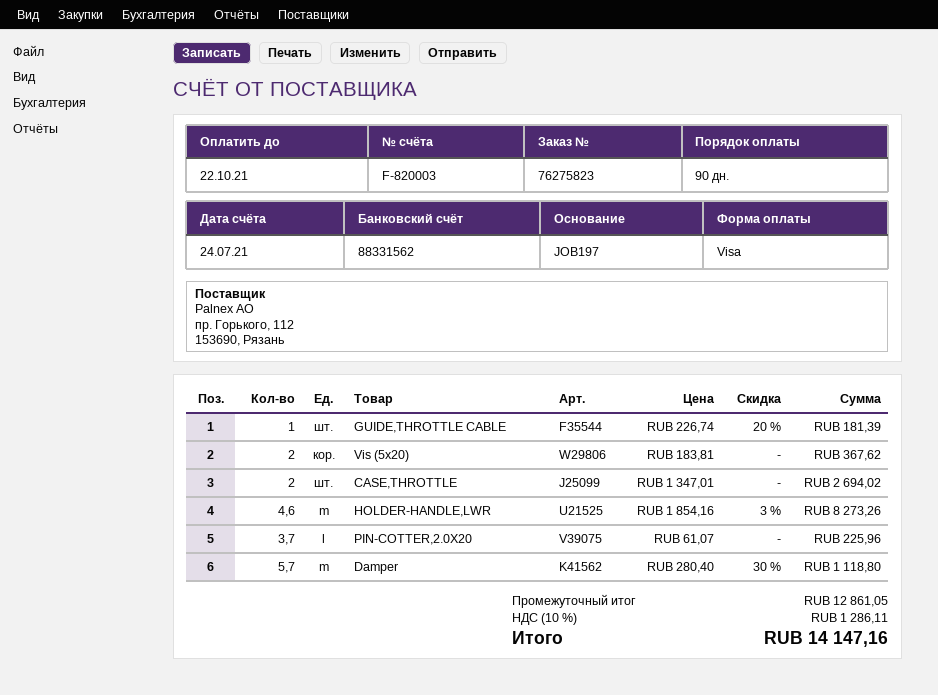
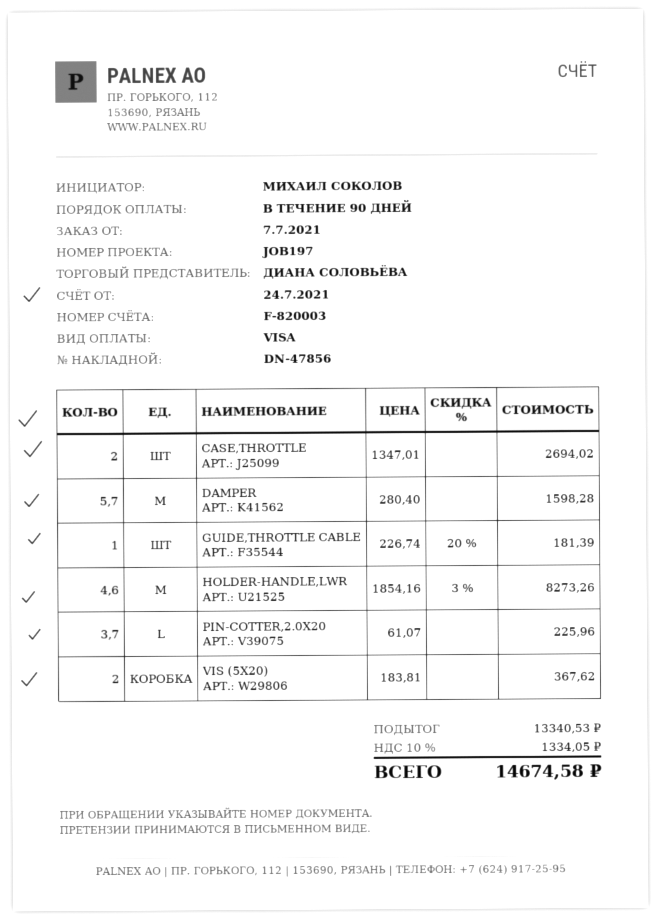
Damper: 5.7 x 280.40 - 30% = 1118.80 -> 5.7 x 280.40 = 1598.28
subtotal: 12861.05 -> 13340.53
tax: 10% = 1286.11 -> 10% = 1334.05
total: 14147.16 -> 14674.58

